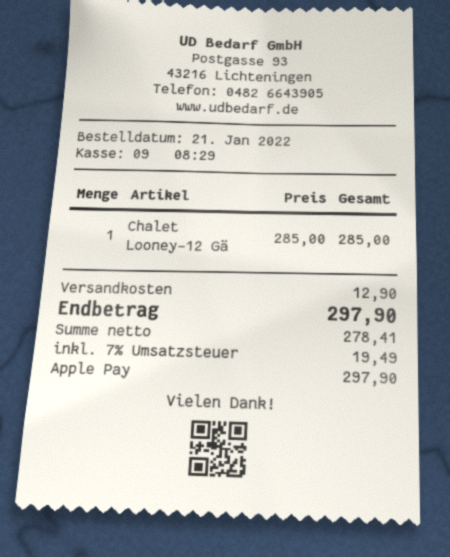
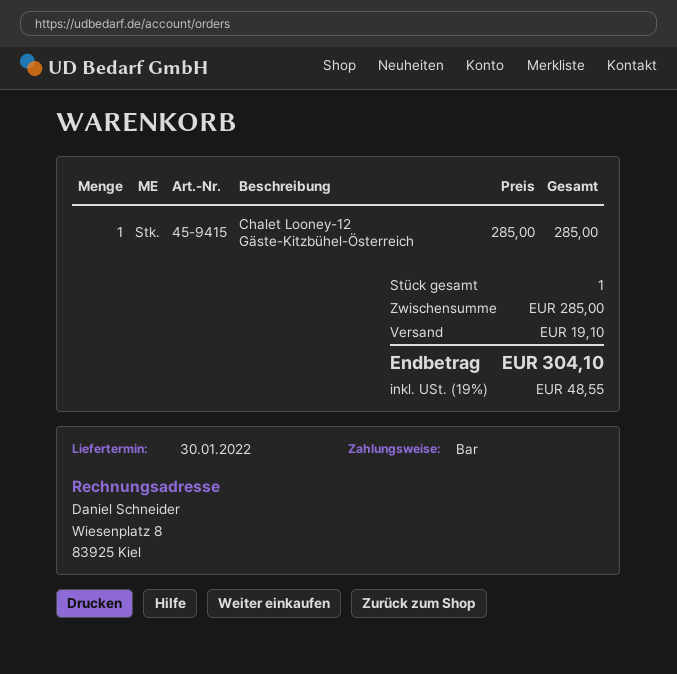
payment method: Apple Pay -> cash
shipping: 12.90 -> 19.10
tax: 7% = 19.49 -> 19% = 48.55
total: 297.90 -> 304.10

